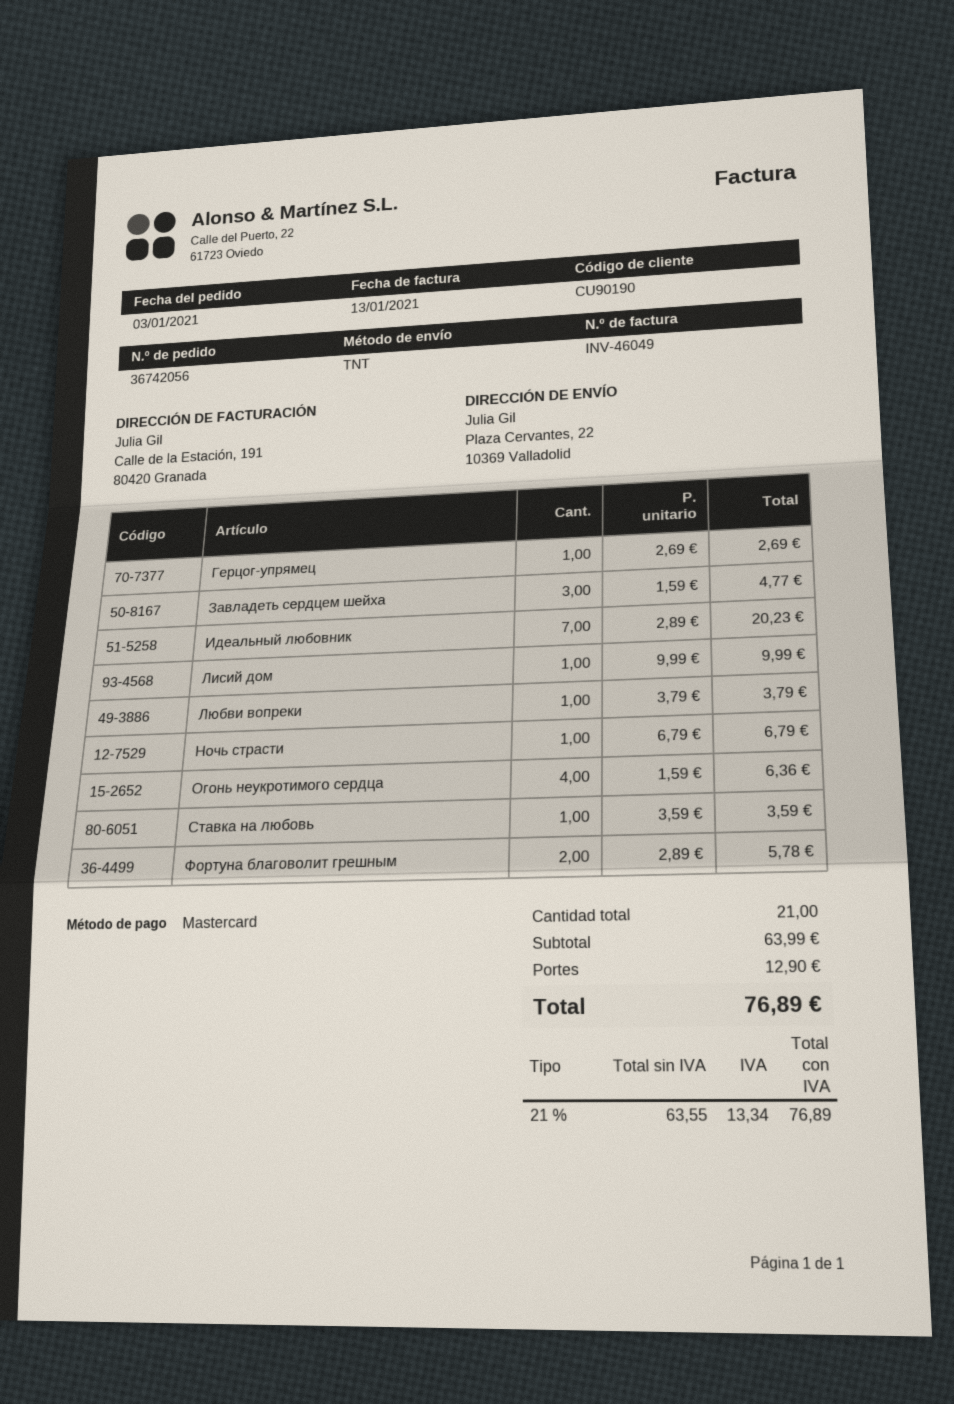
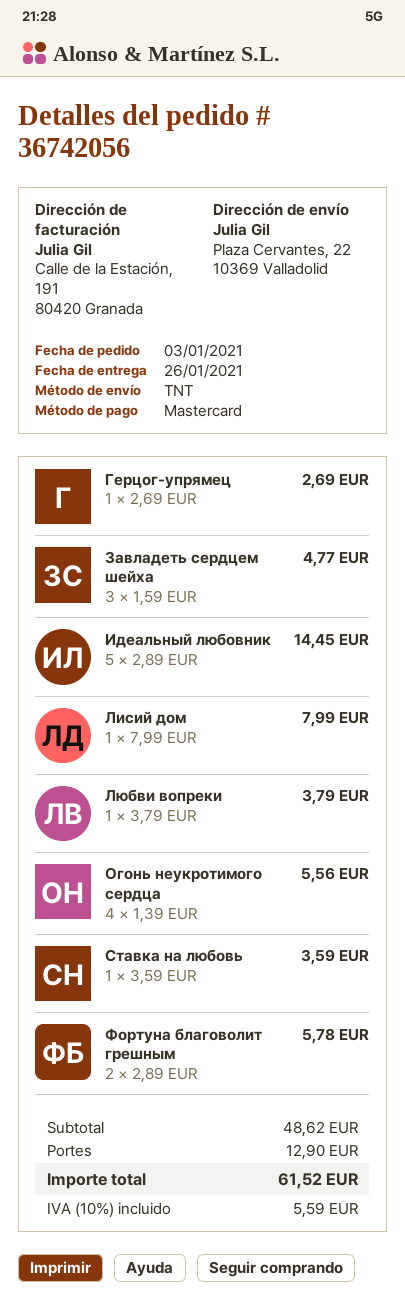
Идеальный любовник: 7 x 2.89 = 20.23 -> 5 x 2.89 = 14.45
Лисий дом: 1 x 9.99 = 9.99 -> 1 x 7.99 = 7.99
Ночь страсти: 1 x 6.79 = 6.79 -> none
Огонь неукротимого сердца: 4 x 1.59 = 6.36 -> 4 x 1.39 = 5.56
subtotal: 63.99 -> 48.62
tax: 21% = 13.34 -> 10% = 5.59
total: 76.89 -> 61.52

